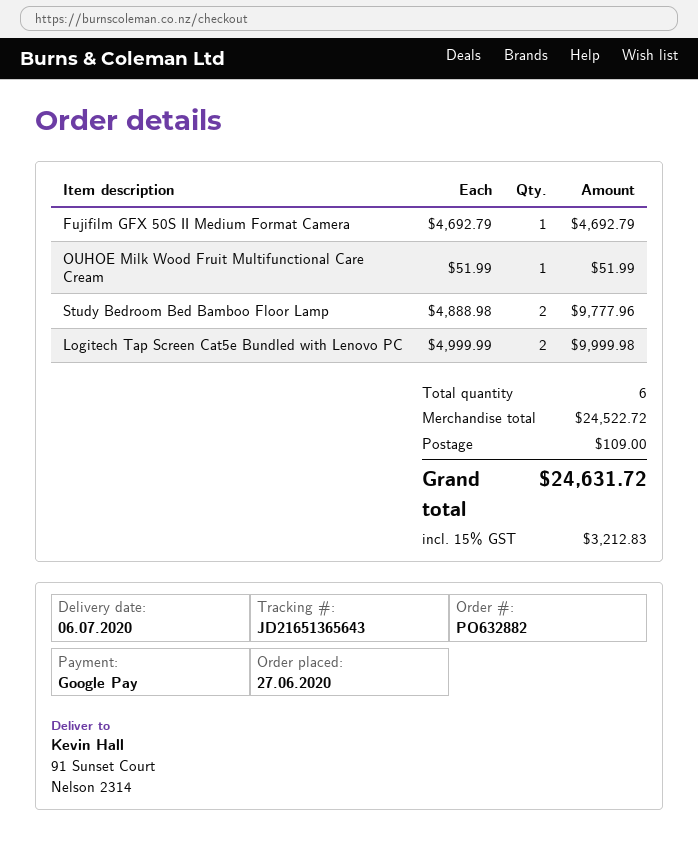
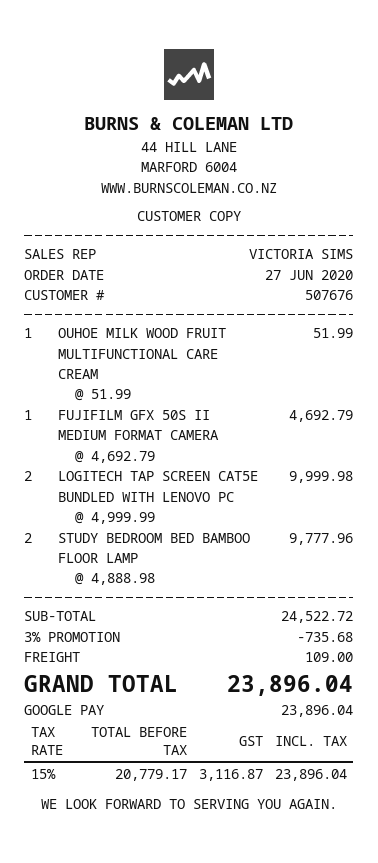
discount: none -> 3% = 735.68
tax: 15% = 3212.83 -> 15% = 3116.87
total: 24631.72 -> 23896.04

